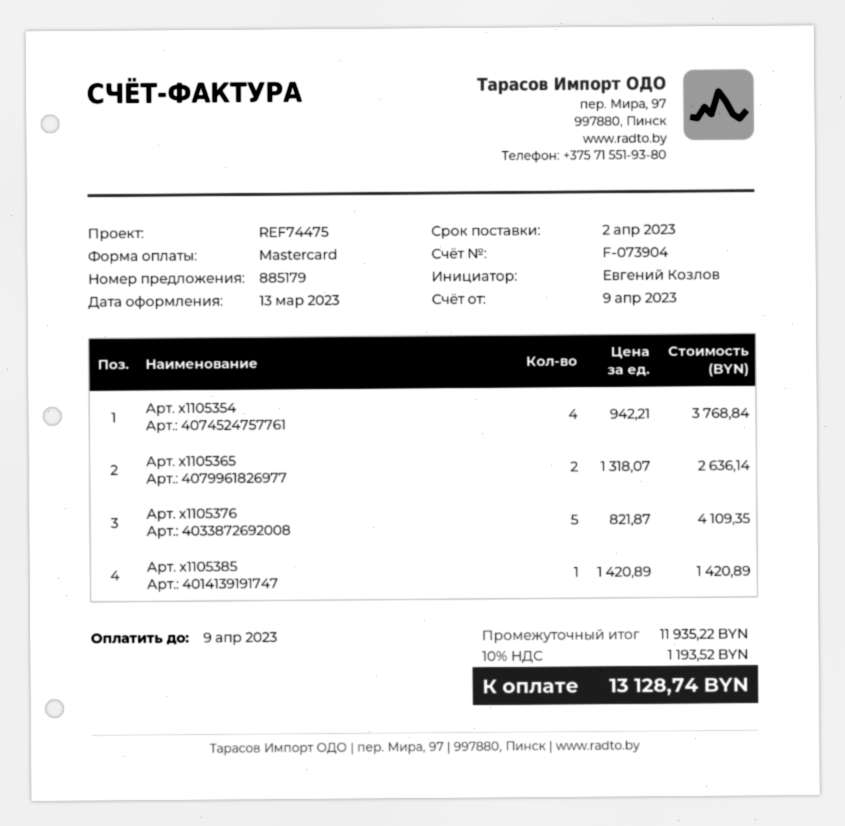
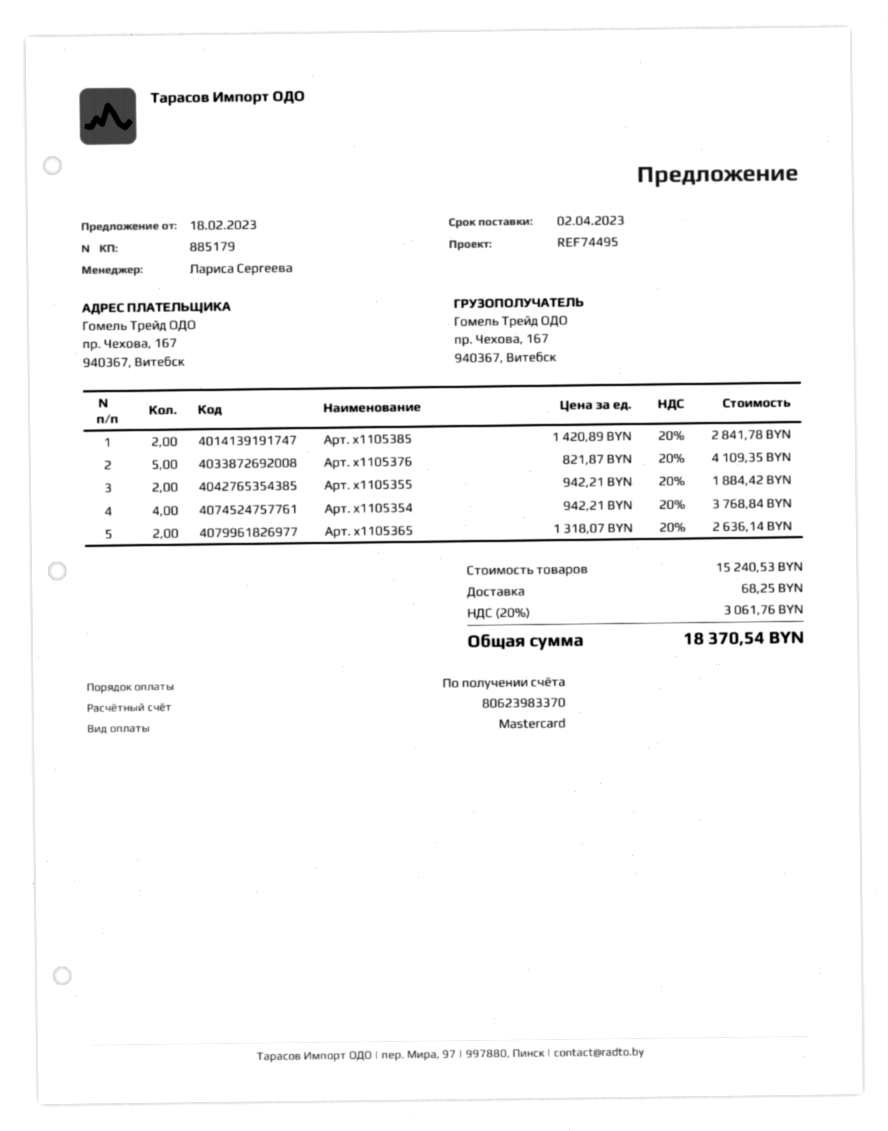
reference: REF74475 -> REF74495
Арт. x1105385: 1 x 1420.89 = 1420.89 -> 2 x 1420.89 = 2841.78
Арт. x1105355: none -> 2 x 942.21 = 1884.42
subtotal: 11935.22 -> 15240.53
shipping: none -> 68.25
tax: 10% = 1193.52 -> 20% = 3061.76
total: 13128.74 -> 18370.54

